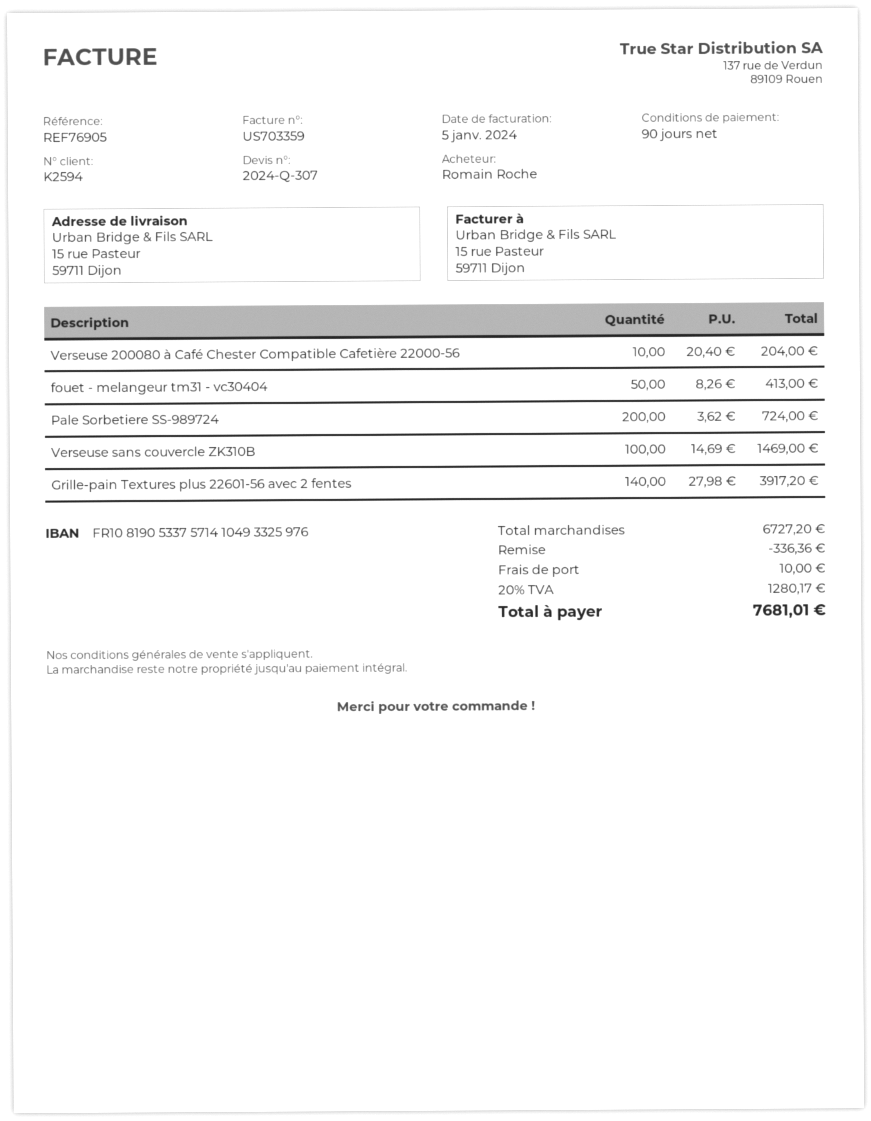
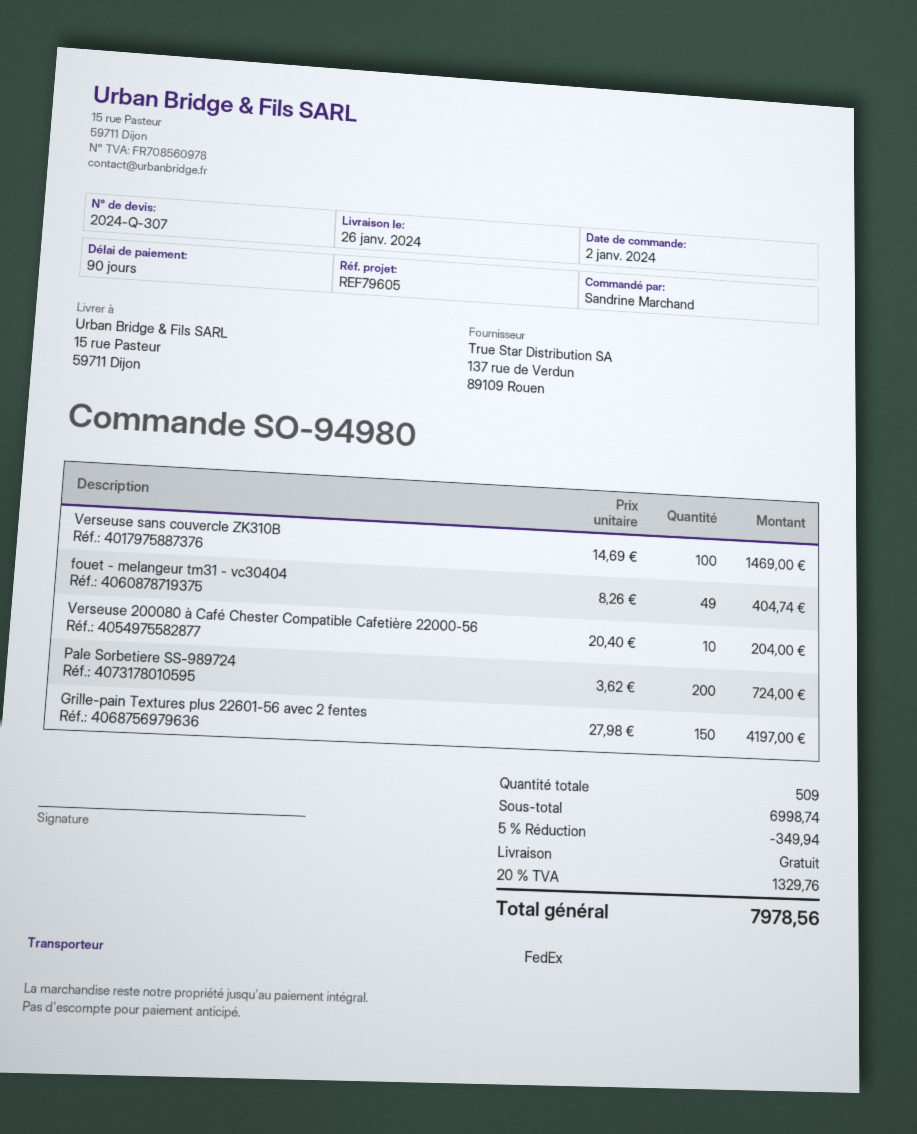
reference: REF76905 -> REF79605
ordered by: Romain Roche -> Sandrine Marchand
fouet - melangeur tm31 - vc30404: 50 x 8.26 = 413.00 -> 49 x 8.26 = 404.74
Grille-pain Textures plus 22601-56 avec 2 fentes: 140 x 27.98 = 3917.20 -> 150 x 27.98 = 4197.00
subtotal: 6727.20 -> 6998.74
discount: 336.36 -> 349.94
shipping: 10.00 -> 0.00
tax: 20% = 1280.17 -> 20% = 1329.76
total: 7681.01 -> 7978.56

